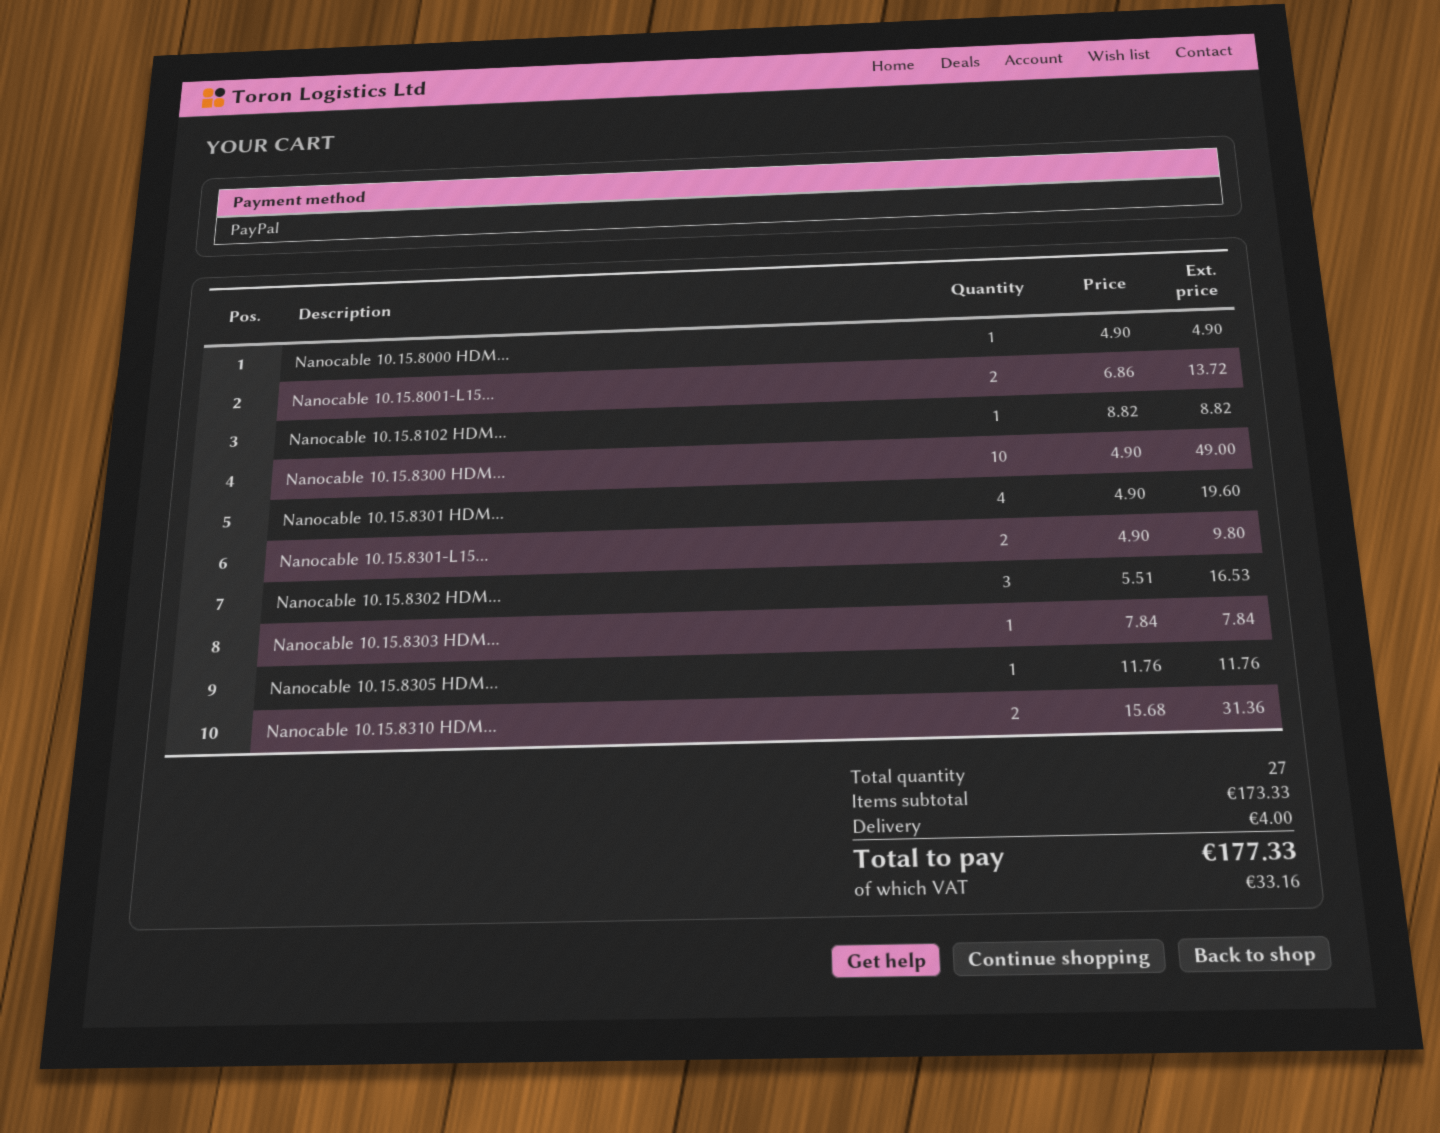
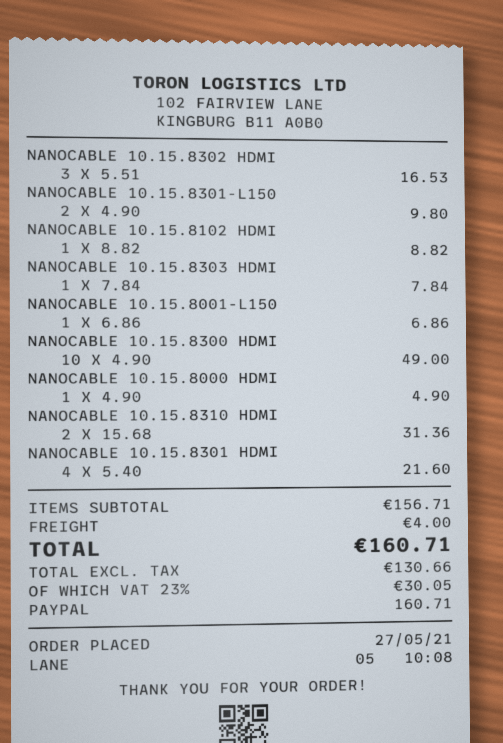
Nanocable 10.15.8001-L15...: 2 x 6.86 = 13.72 -> 1 x 6.86 = 6.86
Nanocable 10.15.8301 HDM...: 4 x 4.90 = 19.60 -> 4 x 5.40 = 21.60
Nanocable 10.15.8305 HDM...: 1 x 11.76 = 11.76 -> none
subtotal: 173.33 -> 156.71
tax: 33.16 -> 30.05
total: 177.33 -> 160.71

